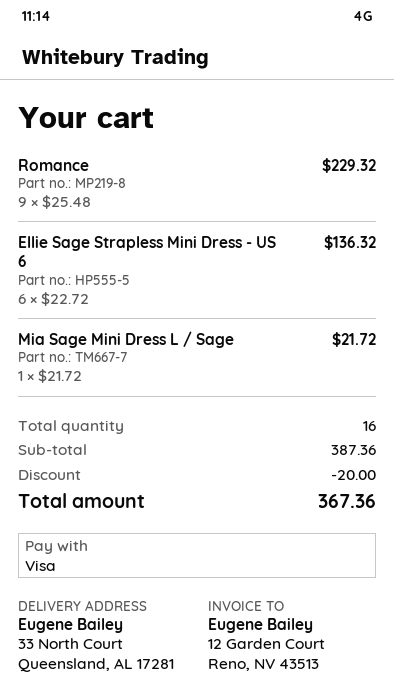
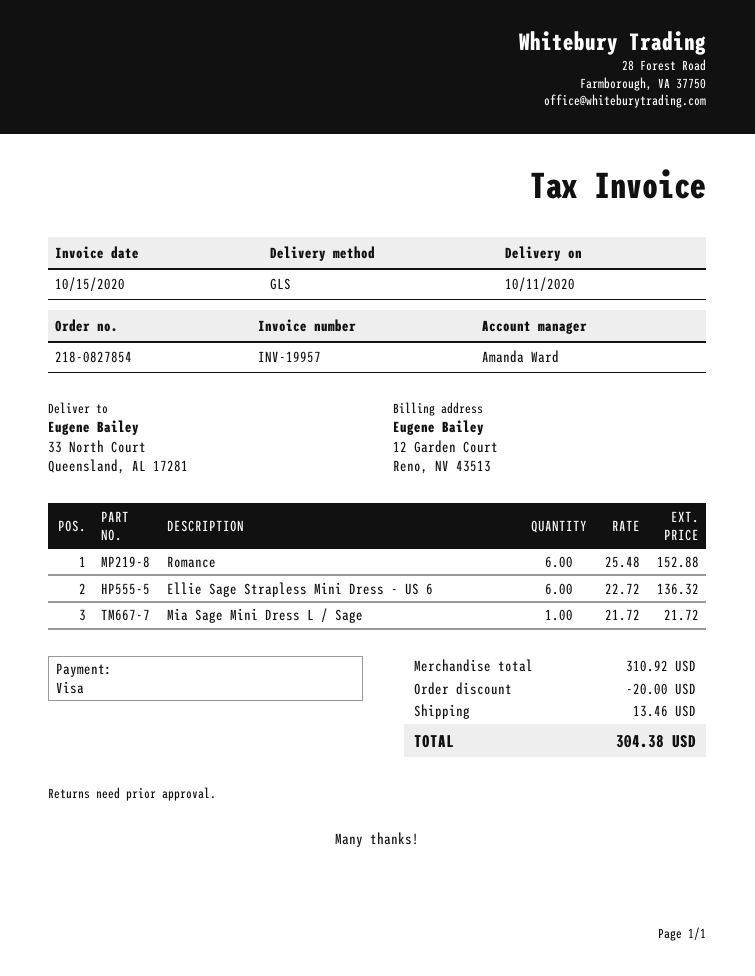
Romance: 9 x 25.48 = 229.32 -> 6 x 25.48 = 152.88
subtotal: 387.36 -> 310.92
shipping: none -> 13.46
total: 367.36 -> 304.38

